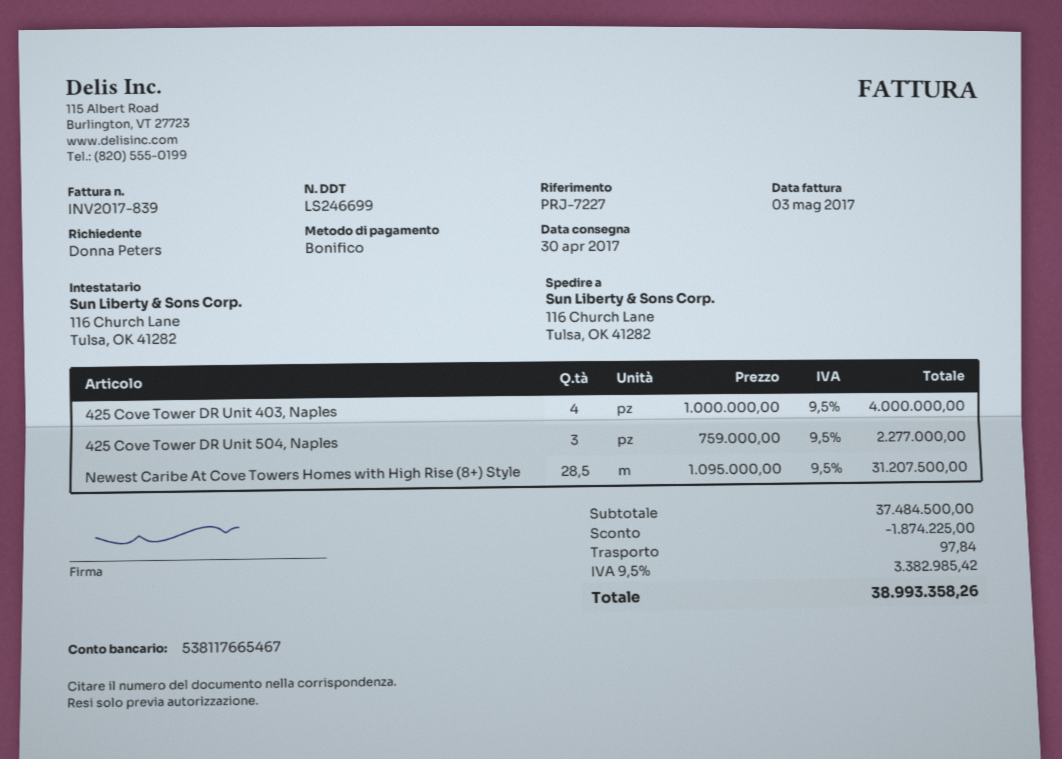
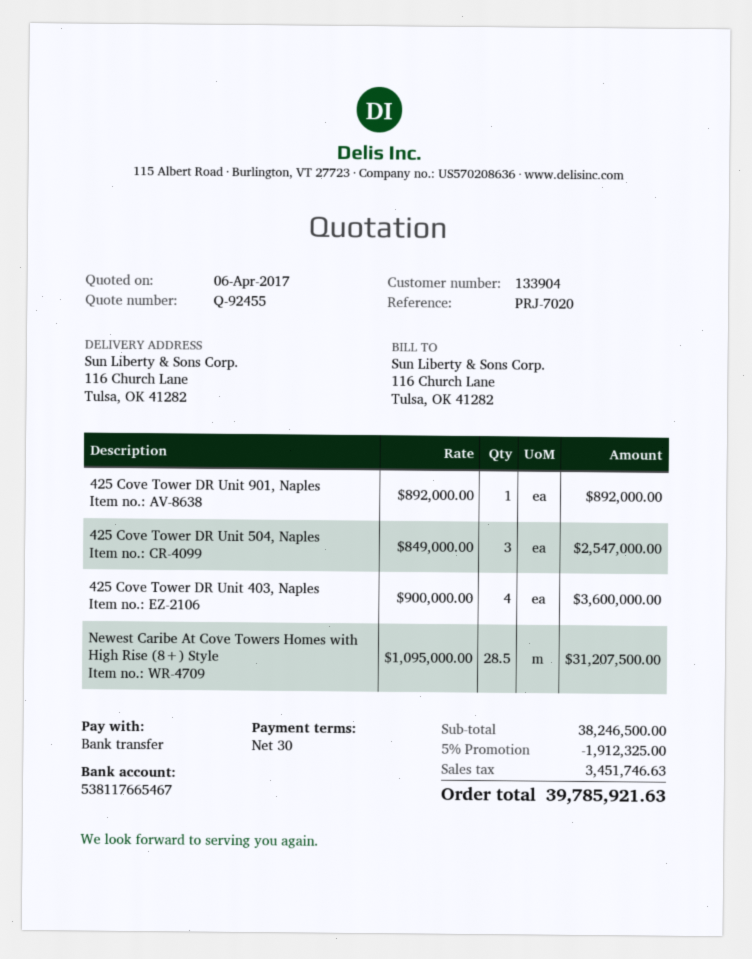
reference: PRJ-7227 -> PRJ-7020
425 Cove Tower DR Unit 403, Naples: 4 x 1000000.00 = 4000000.00 -> 4 x 900000.00 = 3600000.00
425 Cove Tower DR Unit 504, Naples: 3 x 759000.00 = 2277000.00 -> 3 x 849000.00 = 2547000.00
425 Cove Tower DR Unit 901, Naples: none -> 1 x 892000.00 = 892000.00
subtotal: 37484500.00 -> 38246500.00
discount: 1874225.00 -> 1912325.00
shipping: 97.84 -> none
tax: 3382985.42 -> 3451746.63
total: 38993358.26 -> 39785921.63

